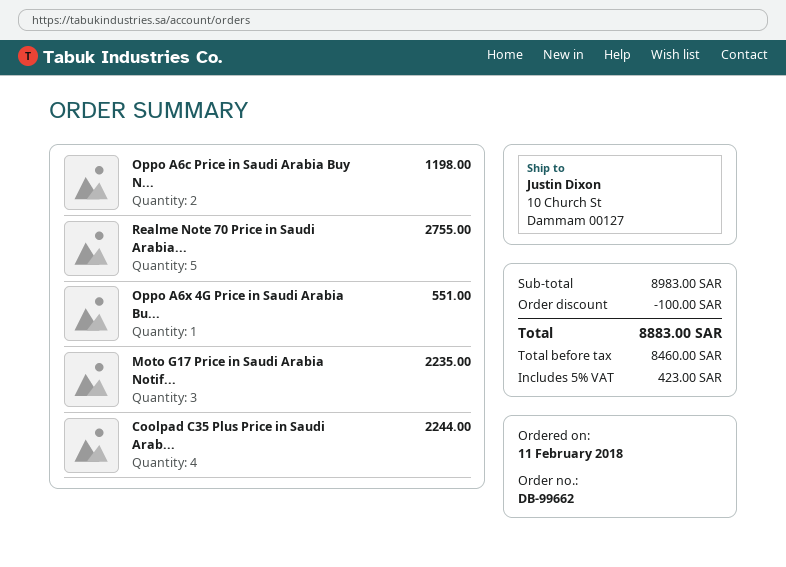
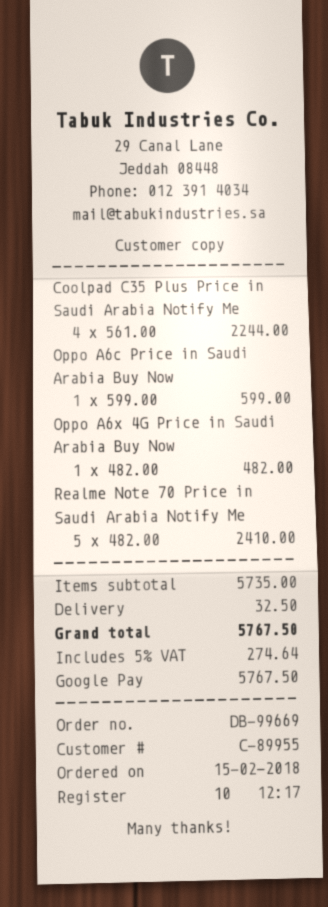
order number: DB-99662 -> DB-99669
order date: 2018-02-11 -> 2018-02-15
Oppo A6c Price in Saudi Arabia Buy N...: 2 for 1198.00 -> 1 for 599.00
Realme Note 70 Price in Saudi Arabia...: 5 for 2755.00 -> 5 for 2410.00
Oppo A6x 4G Price in Saudi Arabia Bu...: 1 for 551.00 -> 1 for 482.00
Moto G17 Price in Saudi Arabia Notif...: 3 for 2235.00 -> none
subtotal: 8983.00 -> 5735.00
discount: 100.00 -> none
shipping: none -> 32.50
tax: 5% = 423.00 -> 5% = 274.64
total: 8883.00 -> 5767.50

